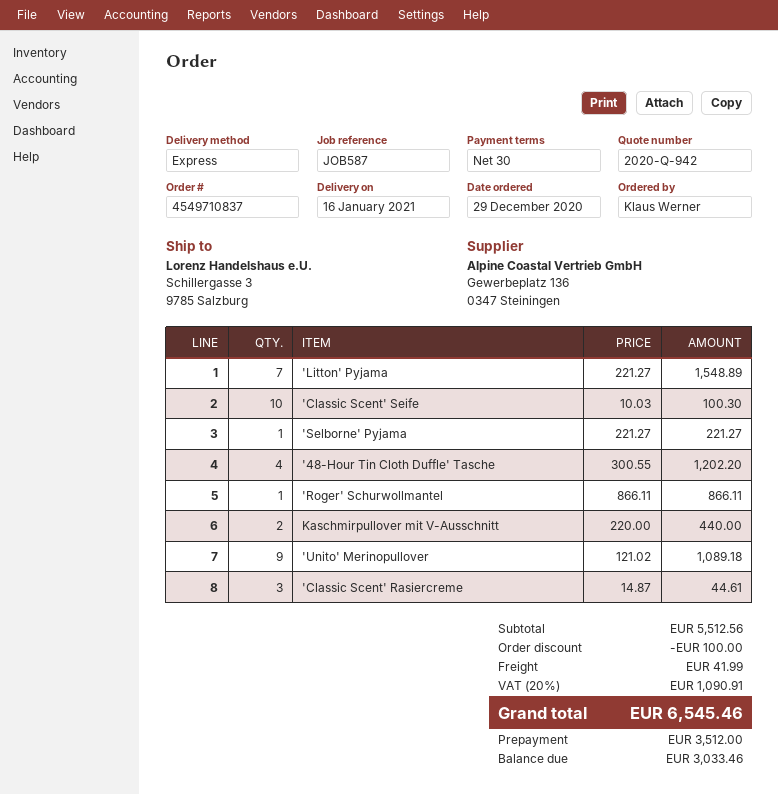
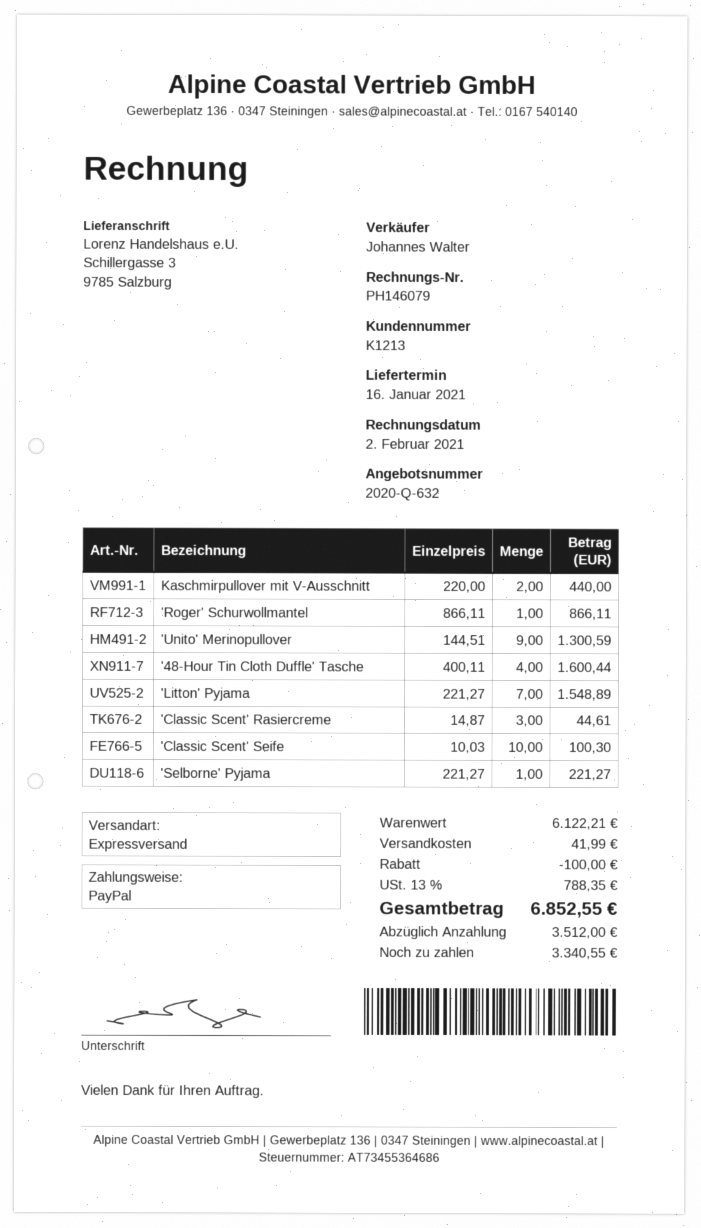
quote number: 2020-Q-942 -> 2020-Q-632
'48-Hour Tin Cloth Duffle' Tasche: 4 x 300.55 = 1202.20 -> 4 x 400.11 = 1600.44
'Unito' Merinopullover: 9 x 121.02 = 1089.18 -> 9 x 144.51 = 1300.59
subtotal: 5512.56 -> 6122.21
tax: 20% = 1090.91 -> 13% = 788.35
total: 6545.46 -> 6852.55
balance: 3033.46 -> 3340.55

